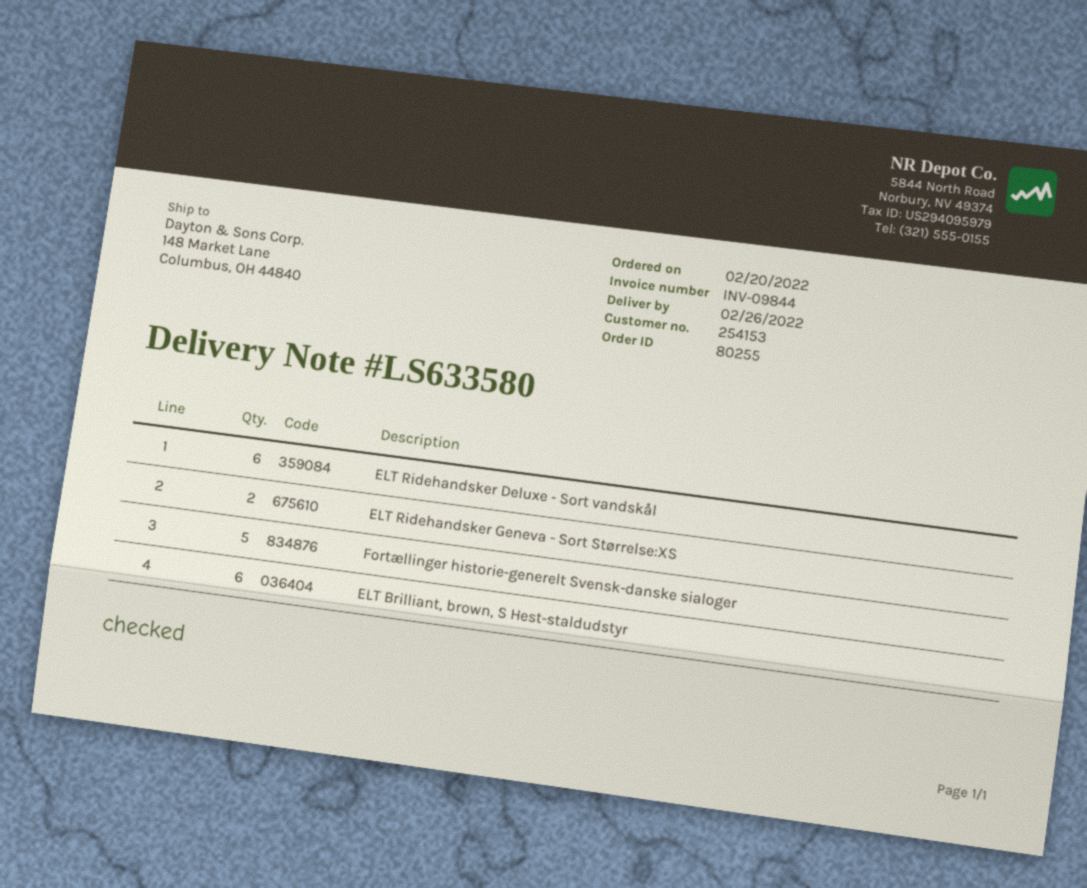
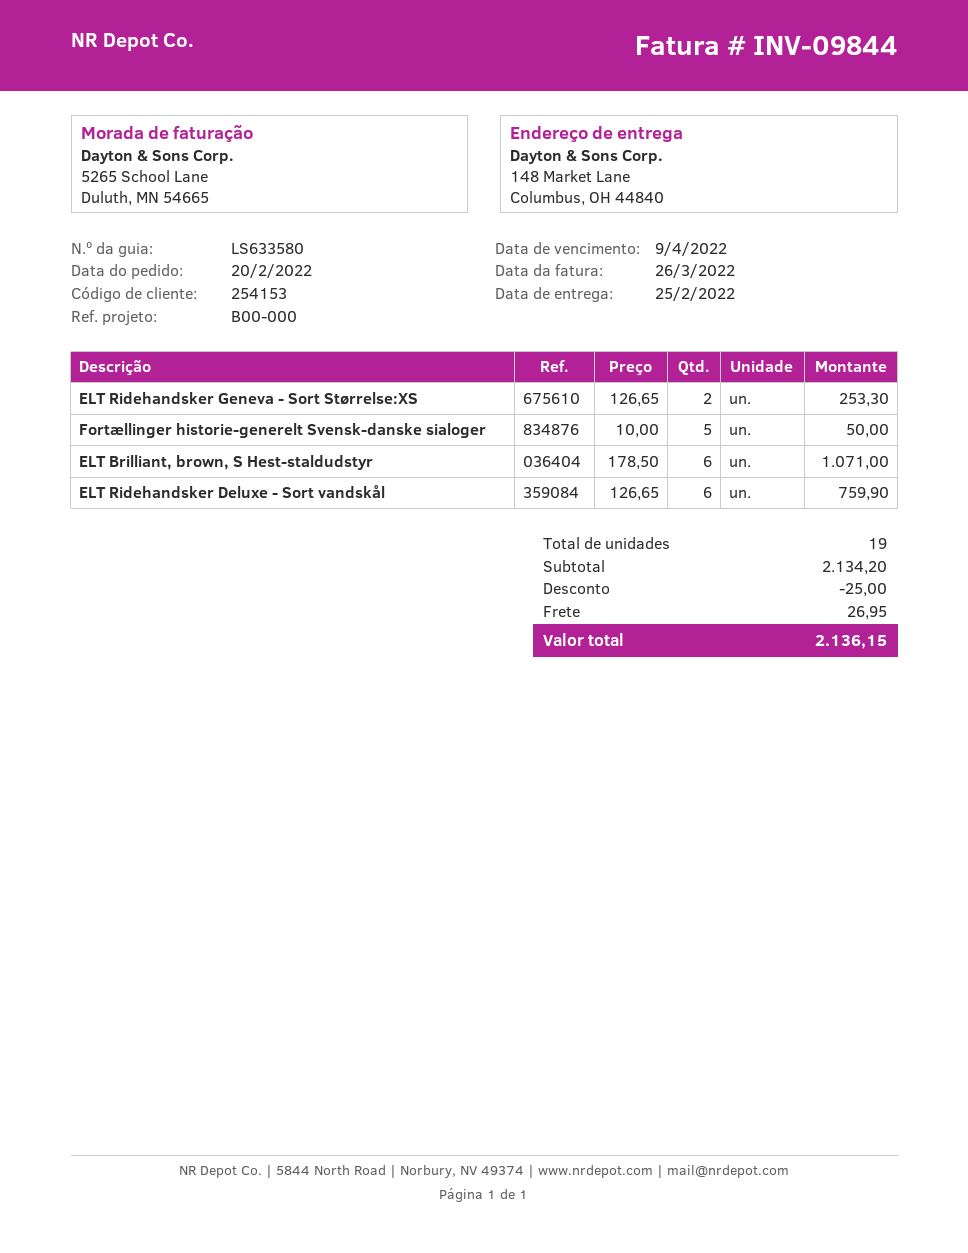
delivery date: 2022-02-26 -> 2022-02-25

